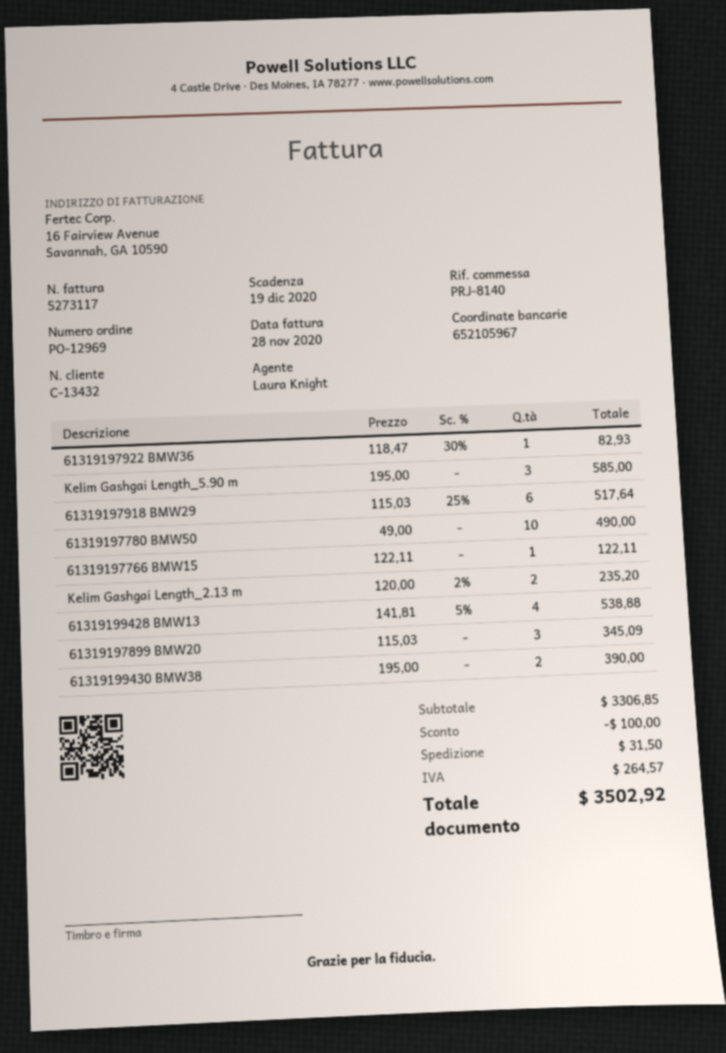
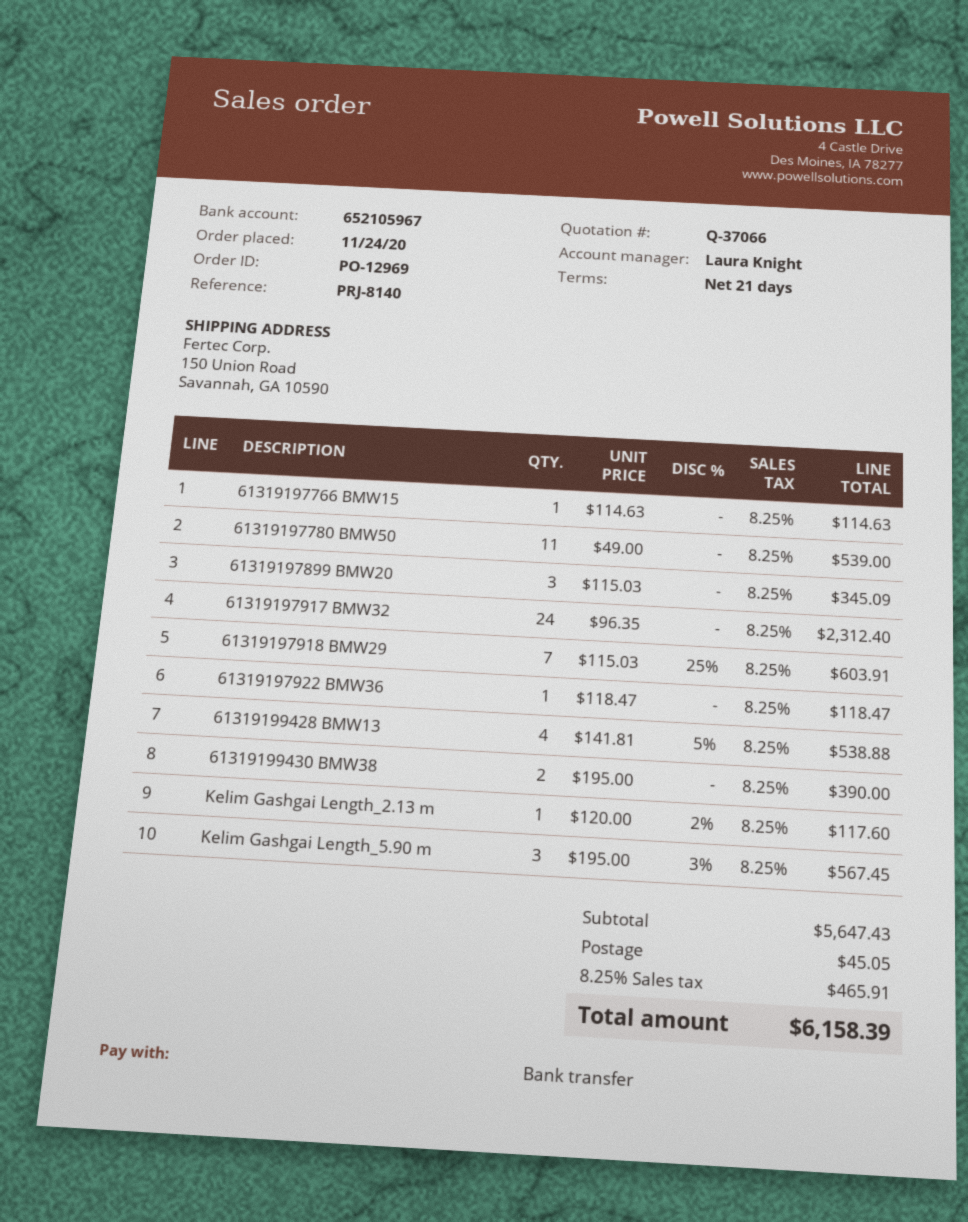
61319197922 BMW36: 1 x 118.47 - 30% = 82.93 -> 1 x 118.47 = 118.47
Kelim Gashgai Length_5.90 m: 3 x 195.00 = 585.00 -> 3 x 195.00 - 3% = 567.45
61319197918 BMW29: 6 x 115.03 - 25% = 517.64 -> 7 x 115.03 - 25% = 603.91
61319197780 BMW50: 10 x 49.00 = 490.00 -> 11 x 49.00 = 539.00
61319197766 BMW15: 1 x 122.11 = 122.11 -> 1 x 114.63 = 114.63
Kelim Gashgai Length_2.13 m: 2 x 120.00 - 2% = 235.20 -> 1 x 120.00 - 2% = 117.60
61319197917 BMW32: none -> 24 x 96.35 = 2312.40
subtotal: 3306.85 -> 5647.43
discount: 100.00 -> none
shipping: 31.50 -> 45.05
tax: 264.57 -> 465.91
total: 3502.92 -> 6158.39

